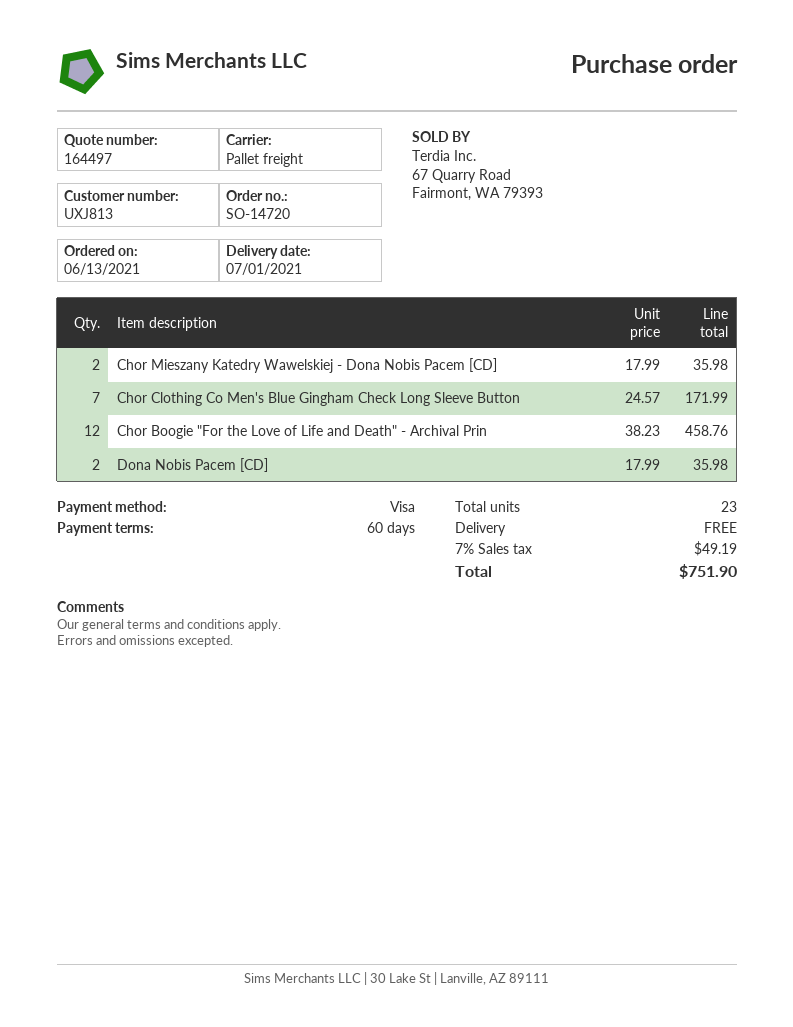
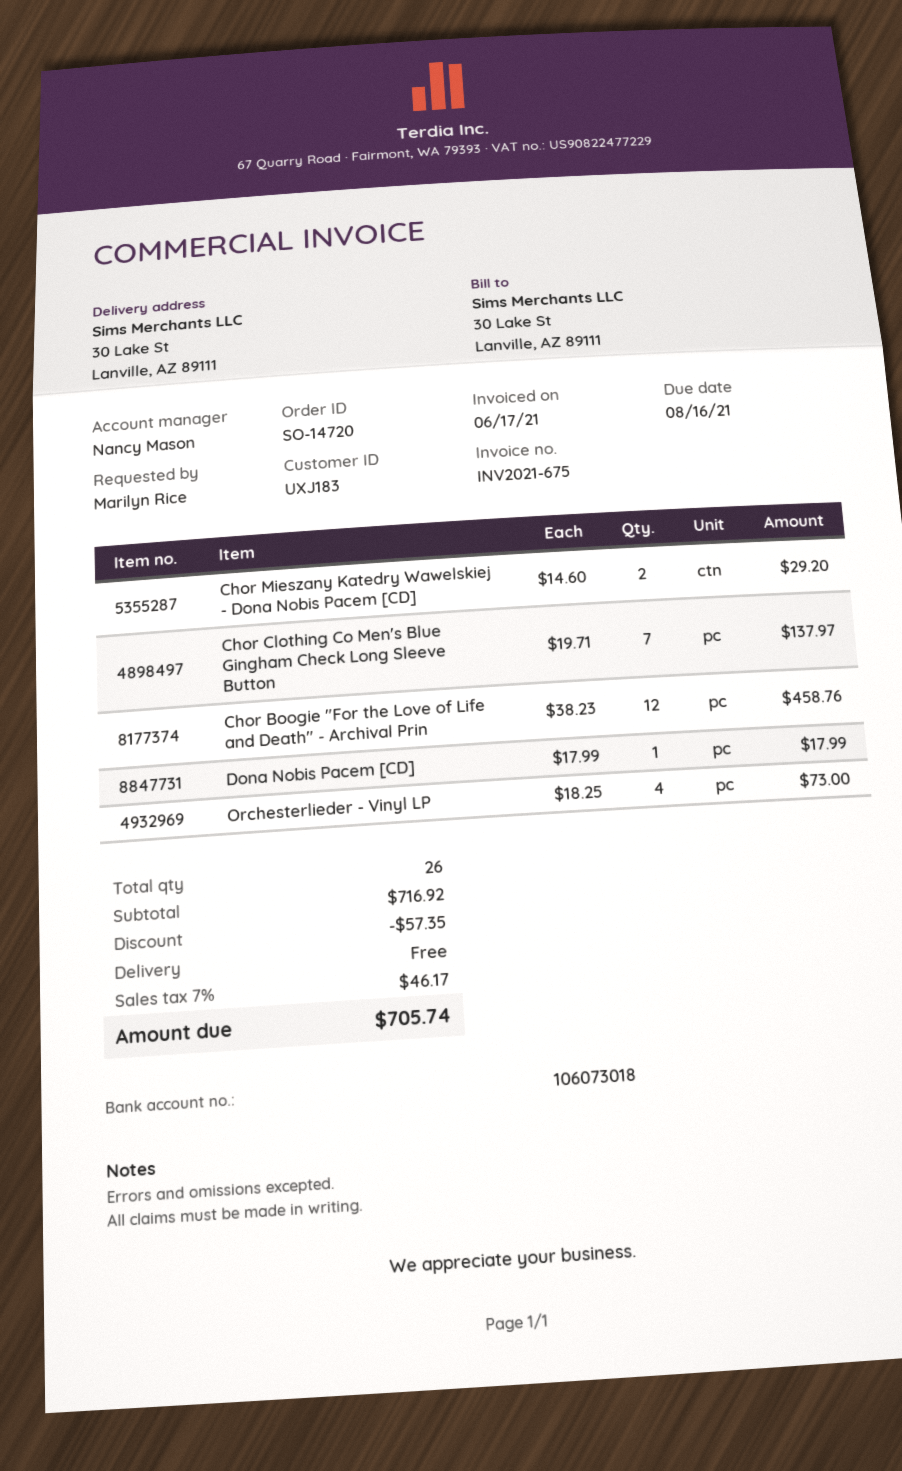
customer number: UXJ813 -> UXJ183
Chor Mieszany Katedry Wawelskiej - Dona Nobis Pacem [CD]: 2 x 17.99 = 35.98 -> 2 x 14.60 = 29.20
Chor Clothing Co Men's Blue Gingham Check Long Sleeve Button: 7 x 24.57 = 171.99 -> 7 x 19.71 = 137.97
Dona Nobis Pacem [CD]: 2 x 17.99 = 35.98 -> 1 x 17.99 = 17.99
Orchesterlieder - Vinyl LP: none -> 4 x 18.25 = 73.00
total quantity: 23 -> 26
discount: none -> 57.35
tax: 7% = 49.19 -> 7% = 46.17
total: 751.90 -> 705.74

